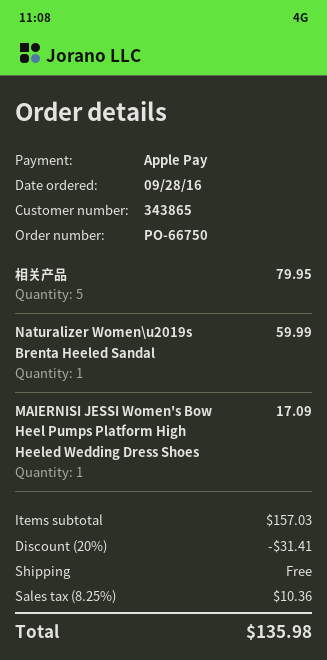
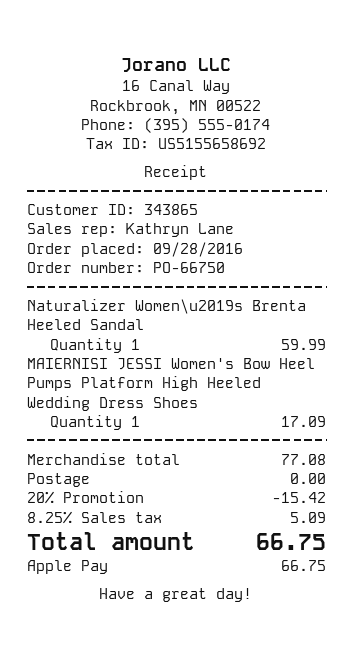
相关产品: 5 for 79.95 -> none
subtotal: 157.03 -> 77.08
discount: 20% = 31.41 -> 20% = 15.42
tax: 8.25% = 10.36 -> 8.25% = 5.09
total: 135.98 -> 66.75

